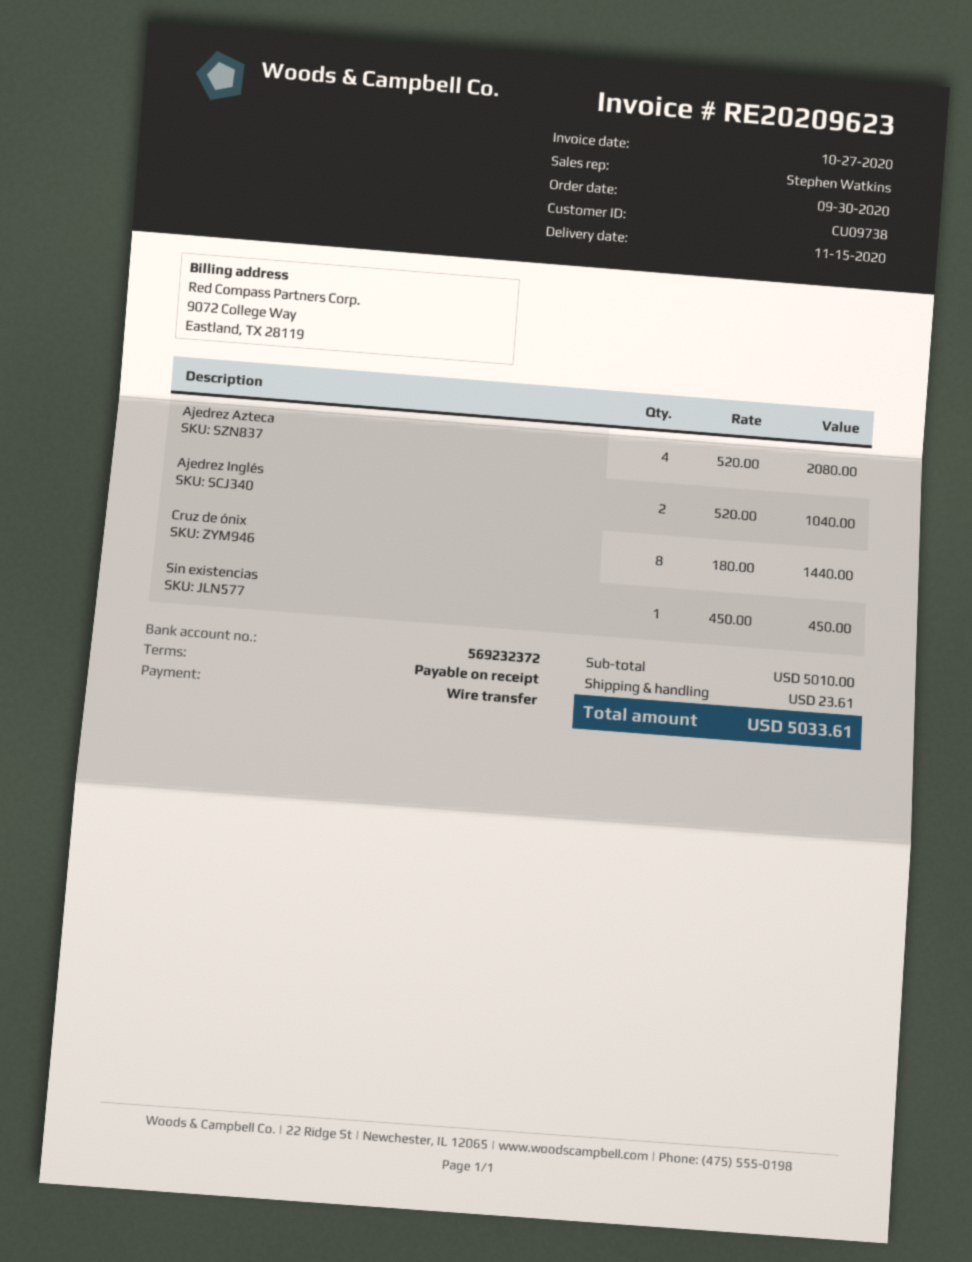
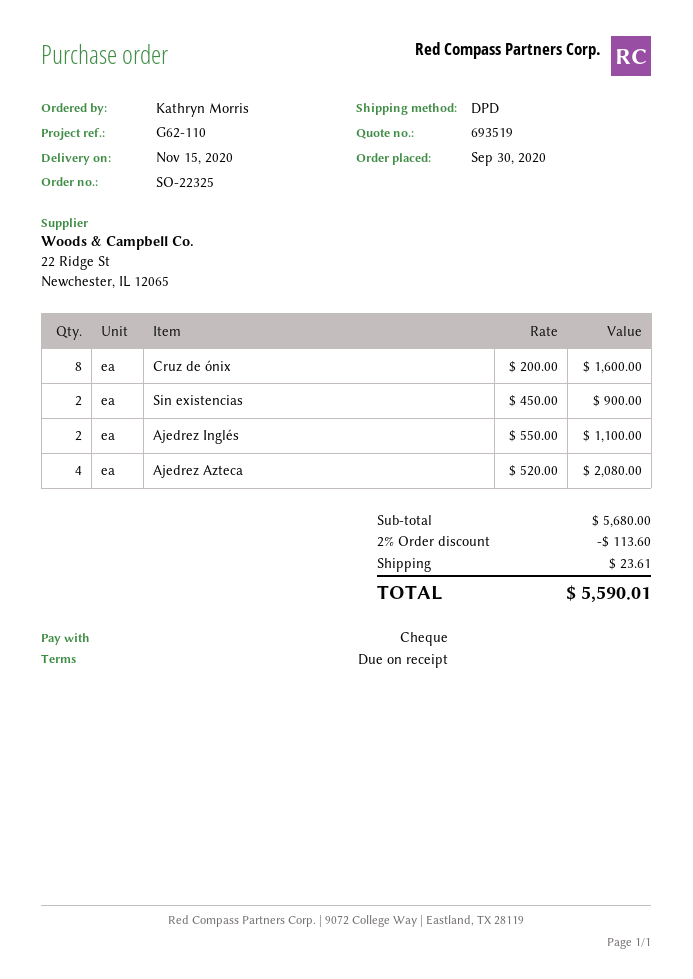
payment method: bank transfer -> cheque
Ajedrez Inglés: 2 x 520.00 = 1040.00 -> 2 x 550.00 = 1100.00
Cruz de ónix: 8 x 180.00 = 1440.00 -> 8 x 200.00 = 1600.00
Sin existencias: 1 x 450.00 = 450.00 -> 2 x 450.00 = 900.00
subtotal: 5010.00 -> 5680.00
discount: none -> 2% = 113.60
total: 5033.61 -> 5590.01

